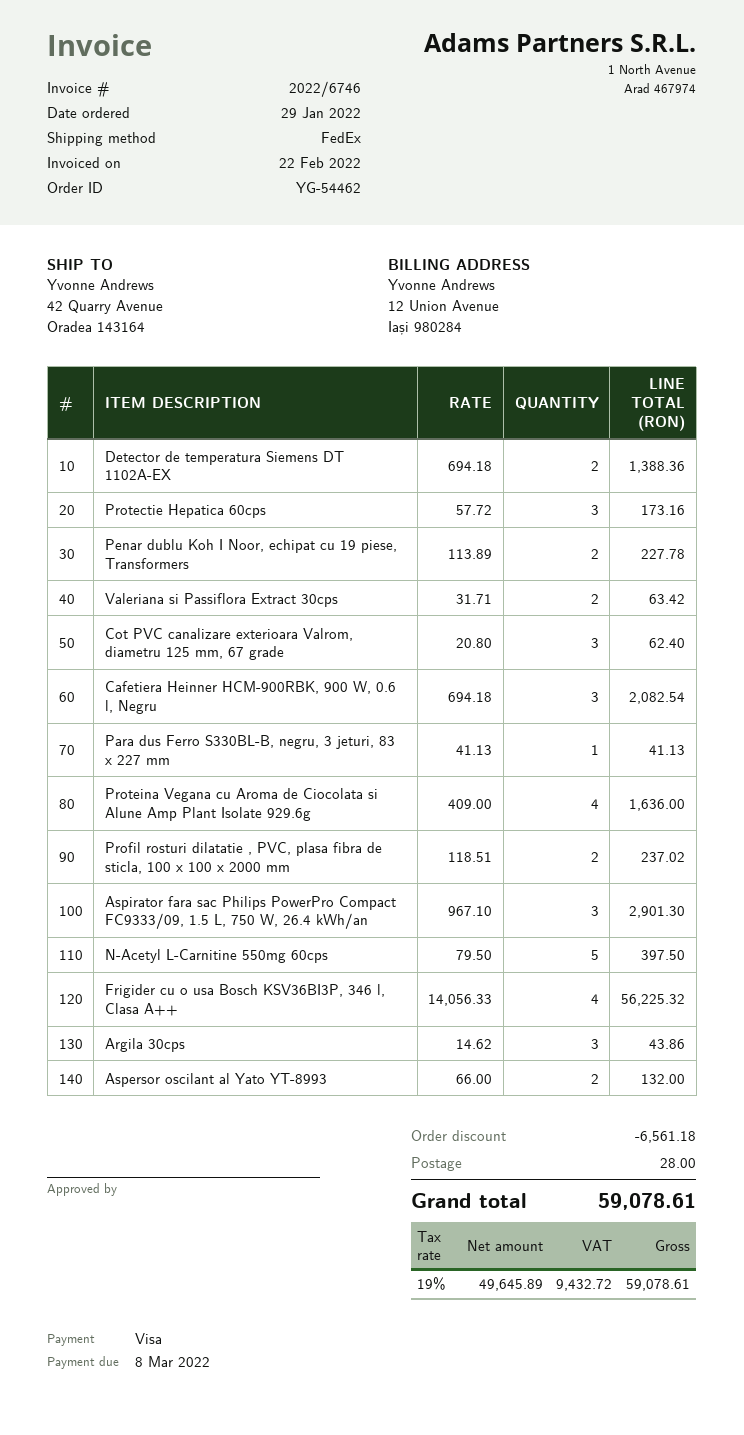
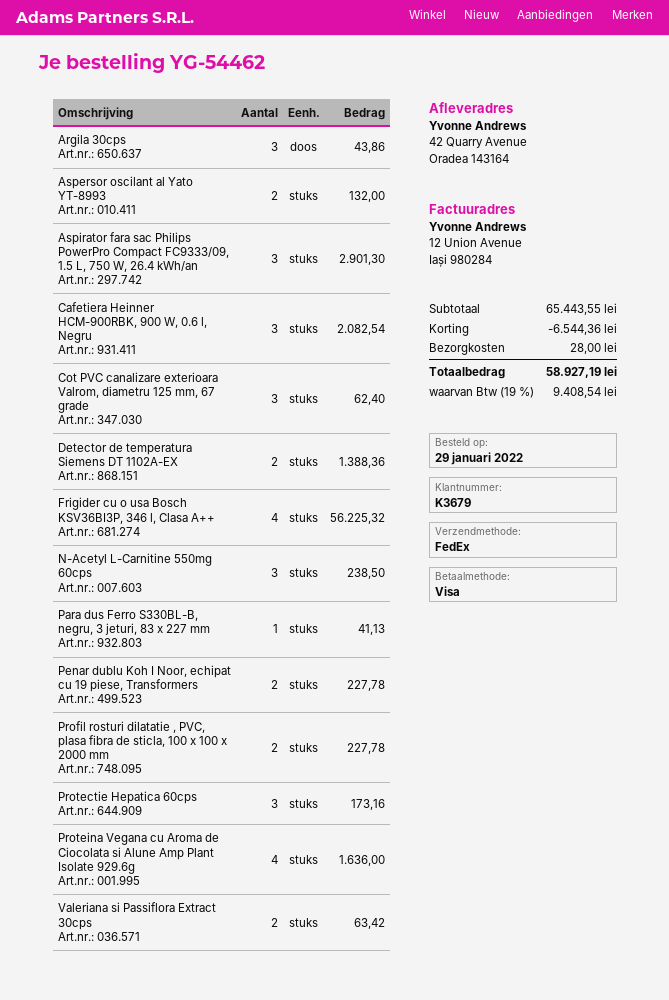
Profil rosturi dilatatie , PVC, plasa fibra de sticla, 100 x 100 x 2000 mm: 2 for 237.02 -> 2 for 227.78
N-Acetyl L-Carnitine 550mg 60cps: 5 for 397.50 -> 3 for 238.50
discount: 6561.18 -> 6544.36
tax: 19% = 9432.72 -> 19% = 9408.54
total: 59078.61 -> 58927.19

